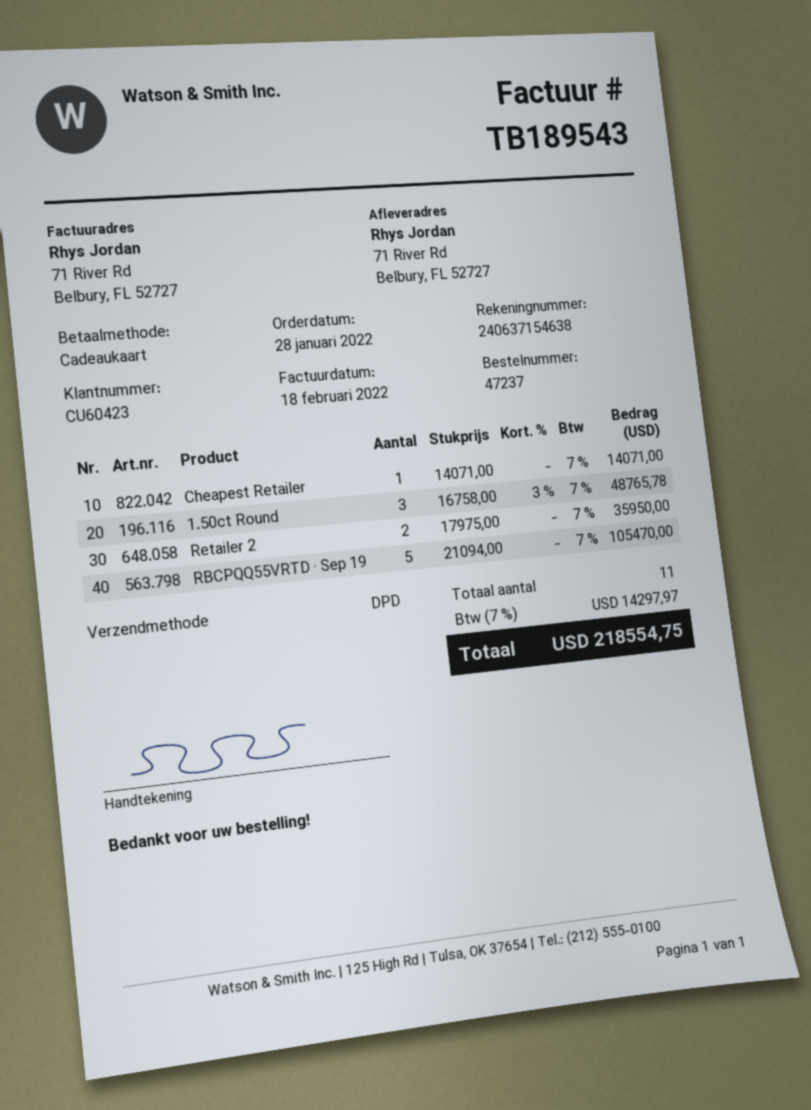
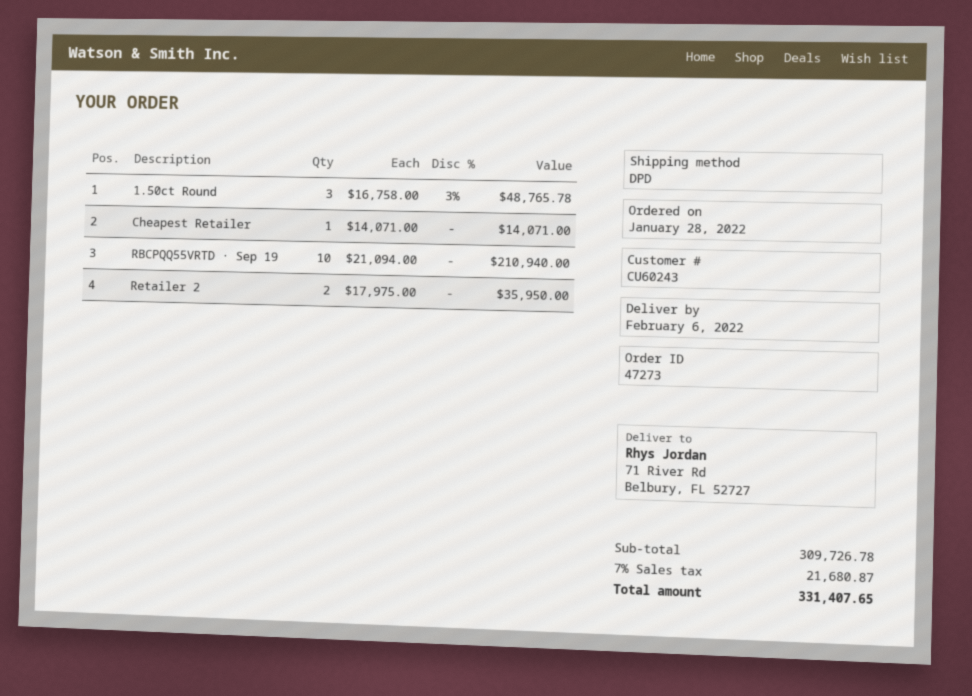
order number: 47237 -> 47273
customer number: CU60423 -> CU60243
RBCPQQ55VRTD · Sep 19: 5 x 21094.00 = 105470.00 -> 10 x 21094.00 = 210940.00
tax: 7% = 14297.97 -> 7% = 21680.87
total: 218554.75 -> 331407.65

